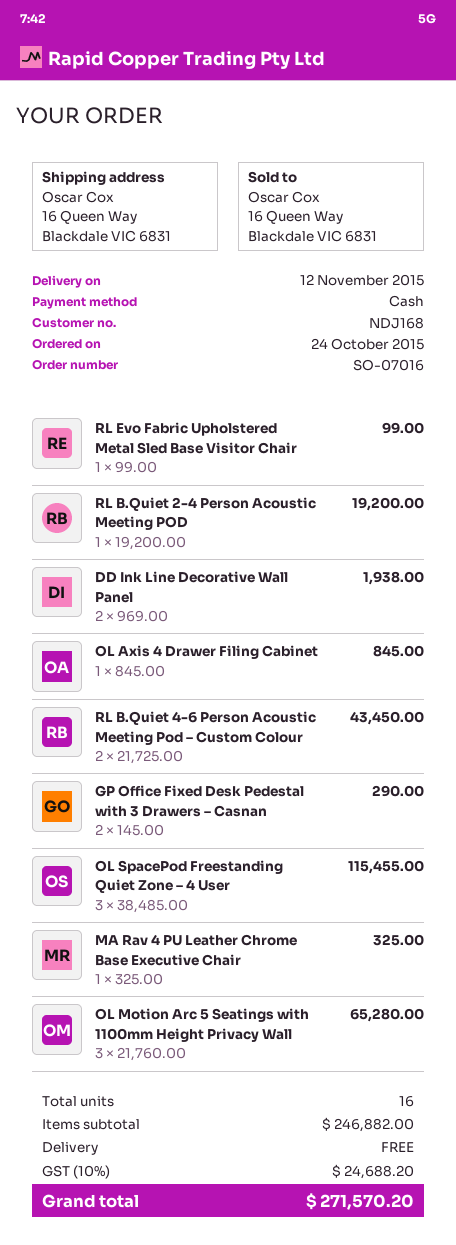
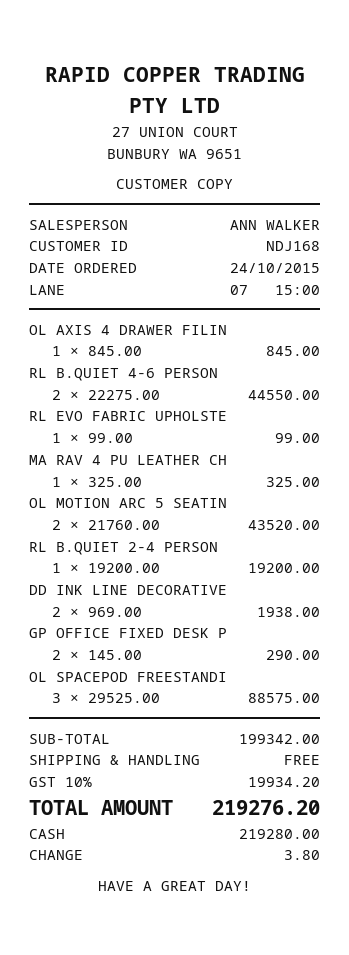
RL B.Quiet 4-6 Person Acoustic Meeting Pod – Custom Colour: 2 x 21725.00 = 43450.00 -> 2 x 22275.00 = 44550.00
OL SpacePod Freestanding Quiet Zone – 4 User: 3 x 38485.00 = 115455.00 -> 3 x 29525.00 = 88575.00
OL Motion Arc 5 Seatings with 1100mm Height Privacy Wall: 3 x 21760.00 = 65280.00 -> 2 x 21760.00 = 43520.00
subtotal: 246882.00 -> 199342.00
tax: 10% = 24688.20 -> 10% = 19934.20
total: 271570.20 -> 219276.20

